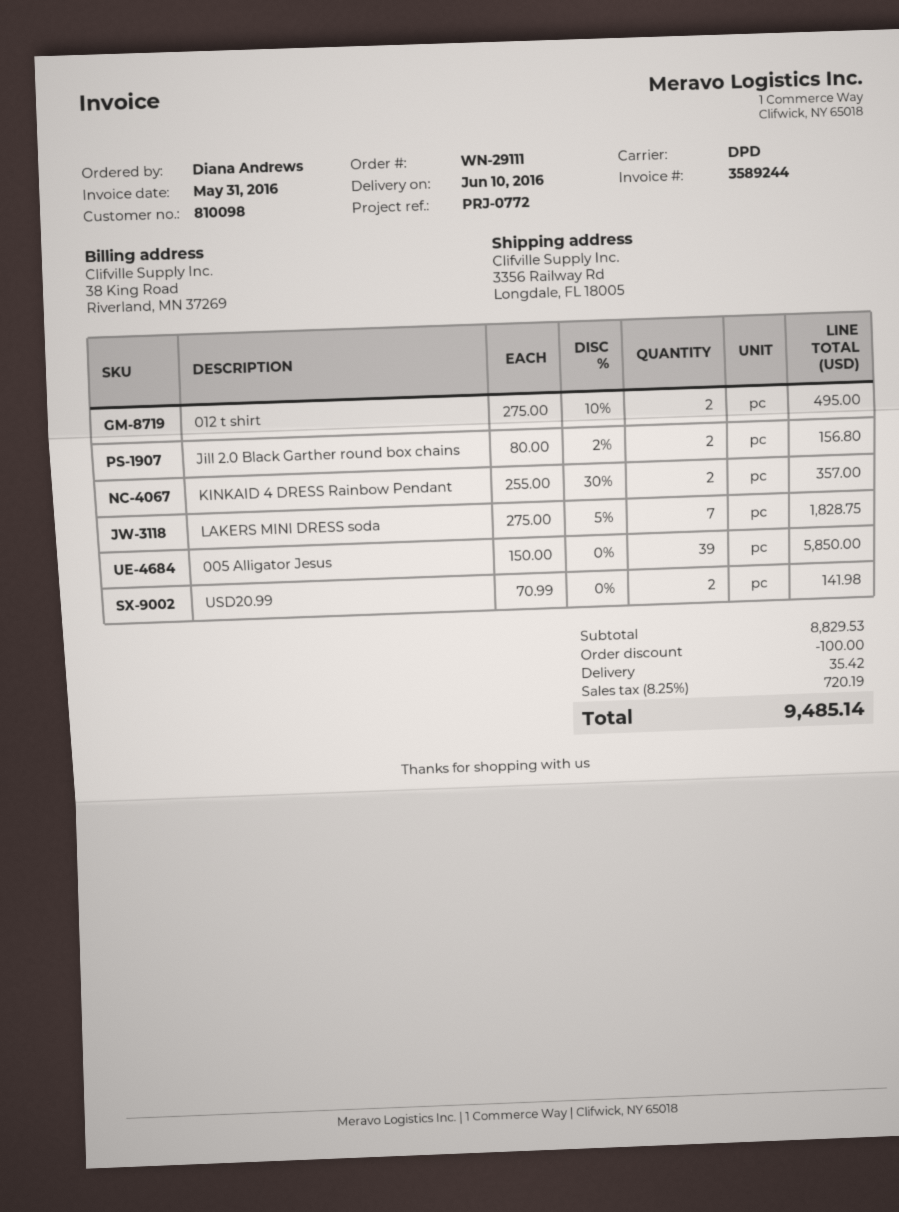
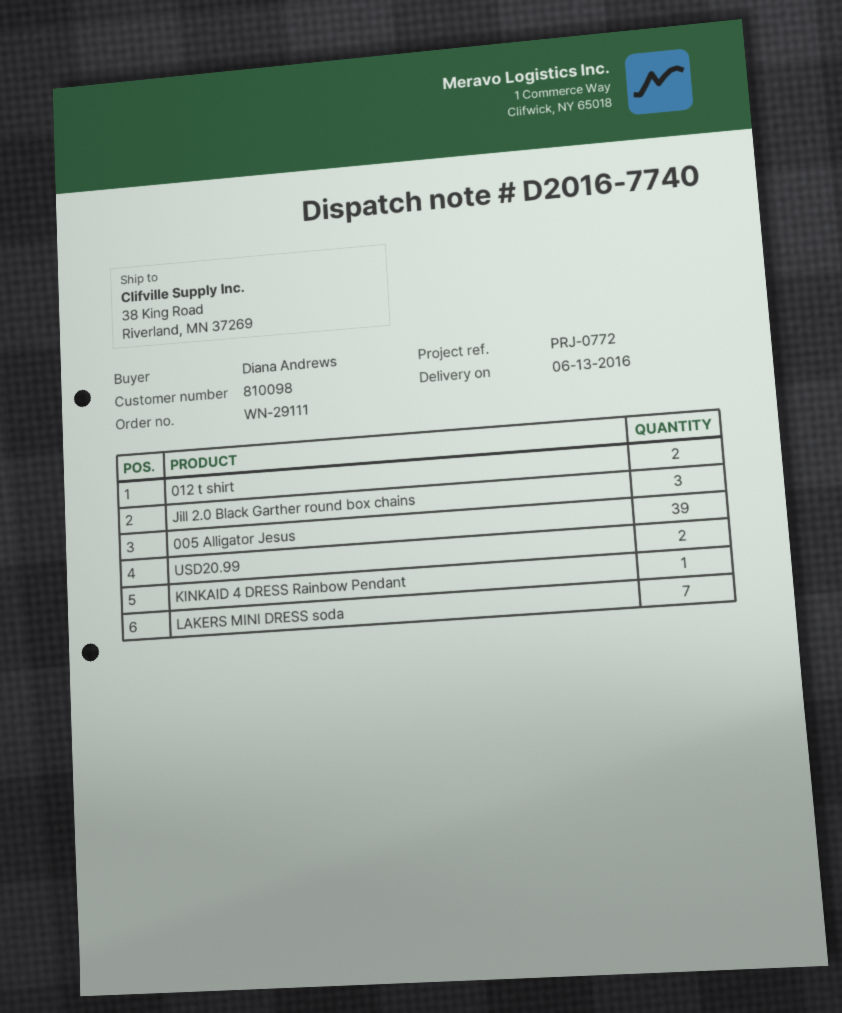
delivery date: 2016-06-10 -> 2016-06-13
ship to: 3356 Railway Rd, Longdale, FL 18005 -> 38 King Road, Riverland, MN 37269
Jill 2.0 Black Garther round box chains: 2 -> 3
KINKAID 4 DRESS Rainbow Pendant: 2 -> 1

